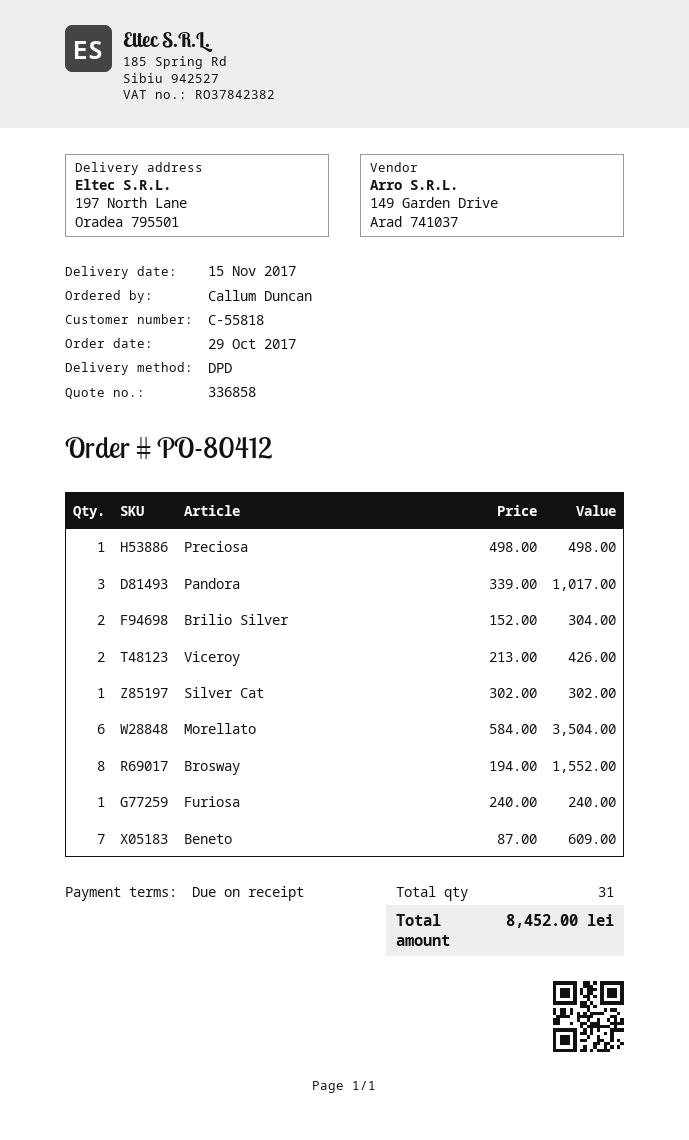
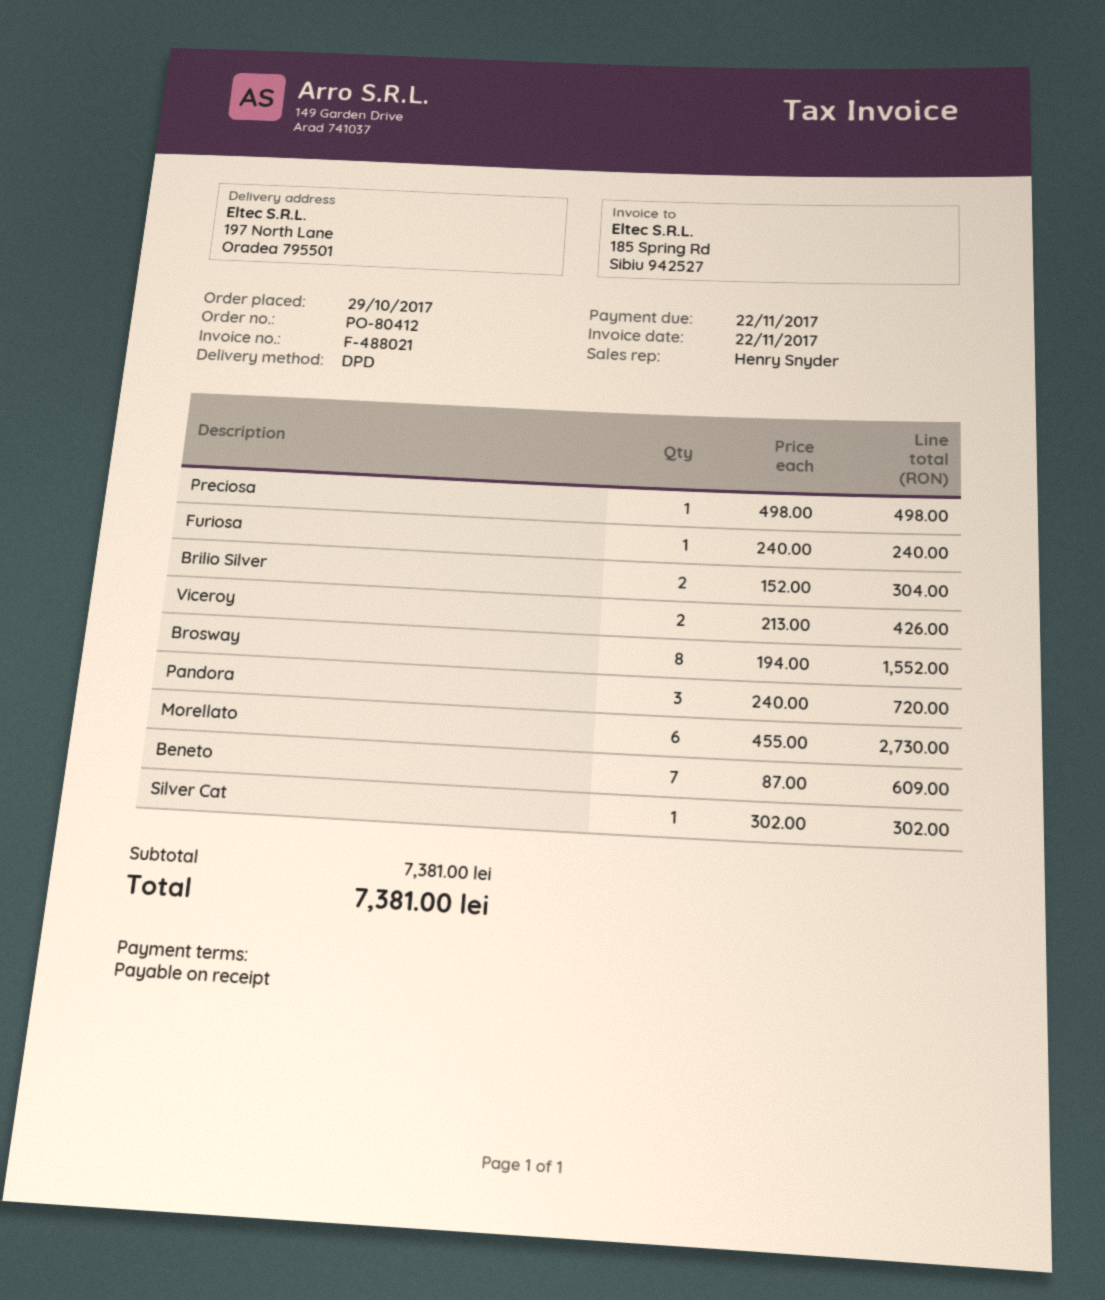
Pandora: 3 x 339.00 = 1017.00 -> 3 x 240.00 = 720.00
Morellato: 6 x 584.00 = 3504.00 -> 6 x 455.00 = 2730.00
total: 8452.00 -> 7381.00

